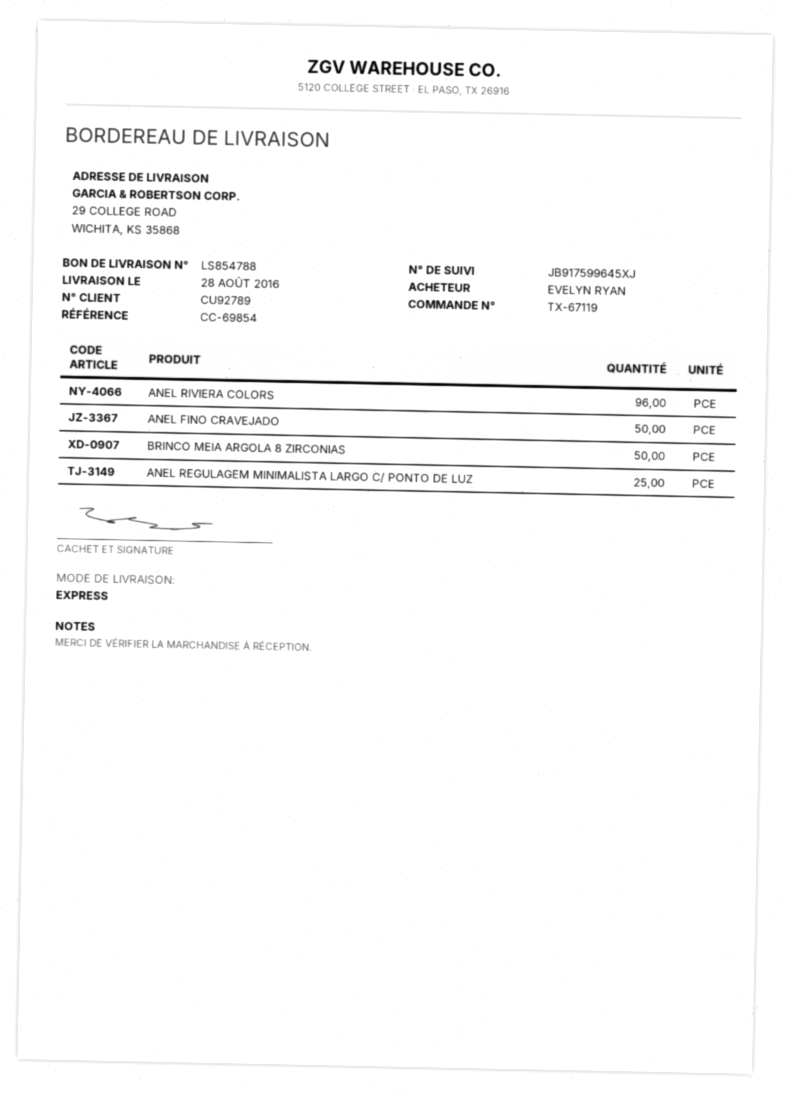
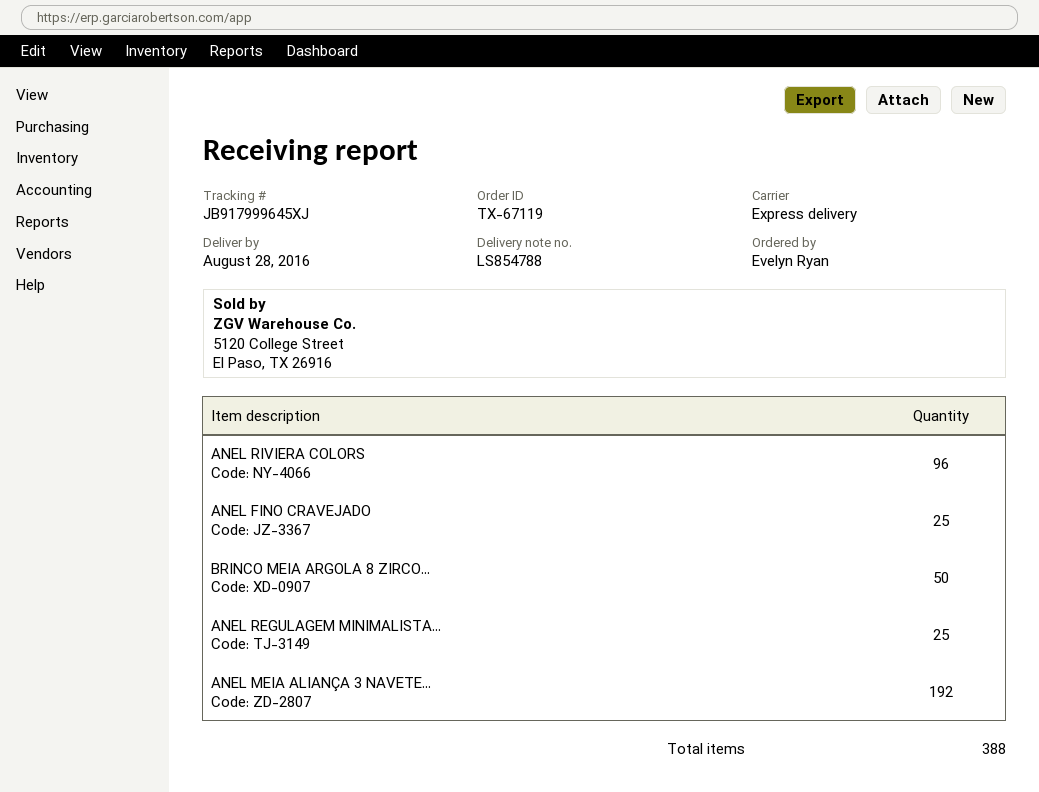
tracking number: JB917599645XJ -> JB917999645XJ
ANEL FINO CRAVEJADO: 50 -> 25
ANEL MEIA ALIANÇA 3 NAVETE...: none -> 192

